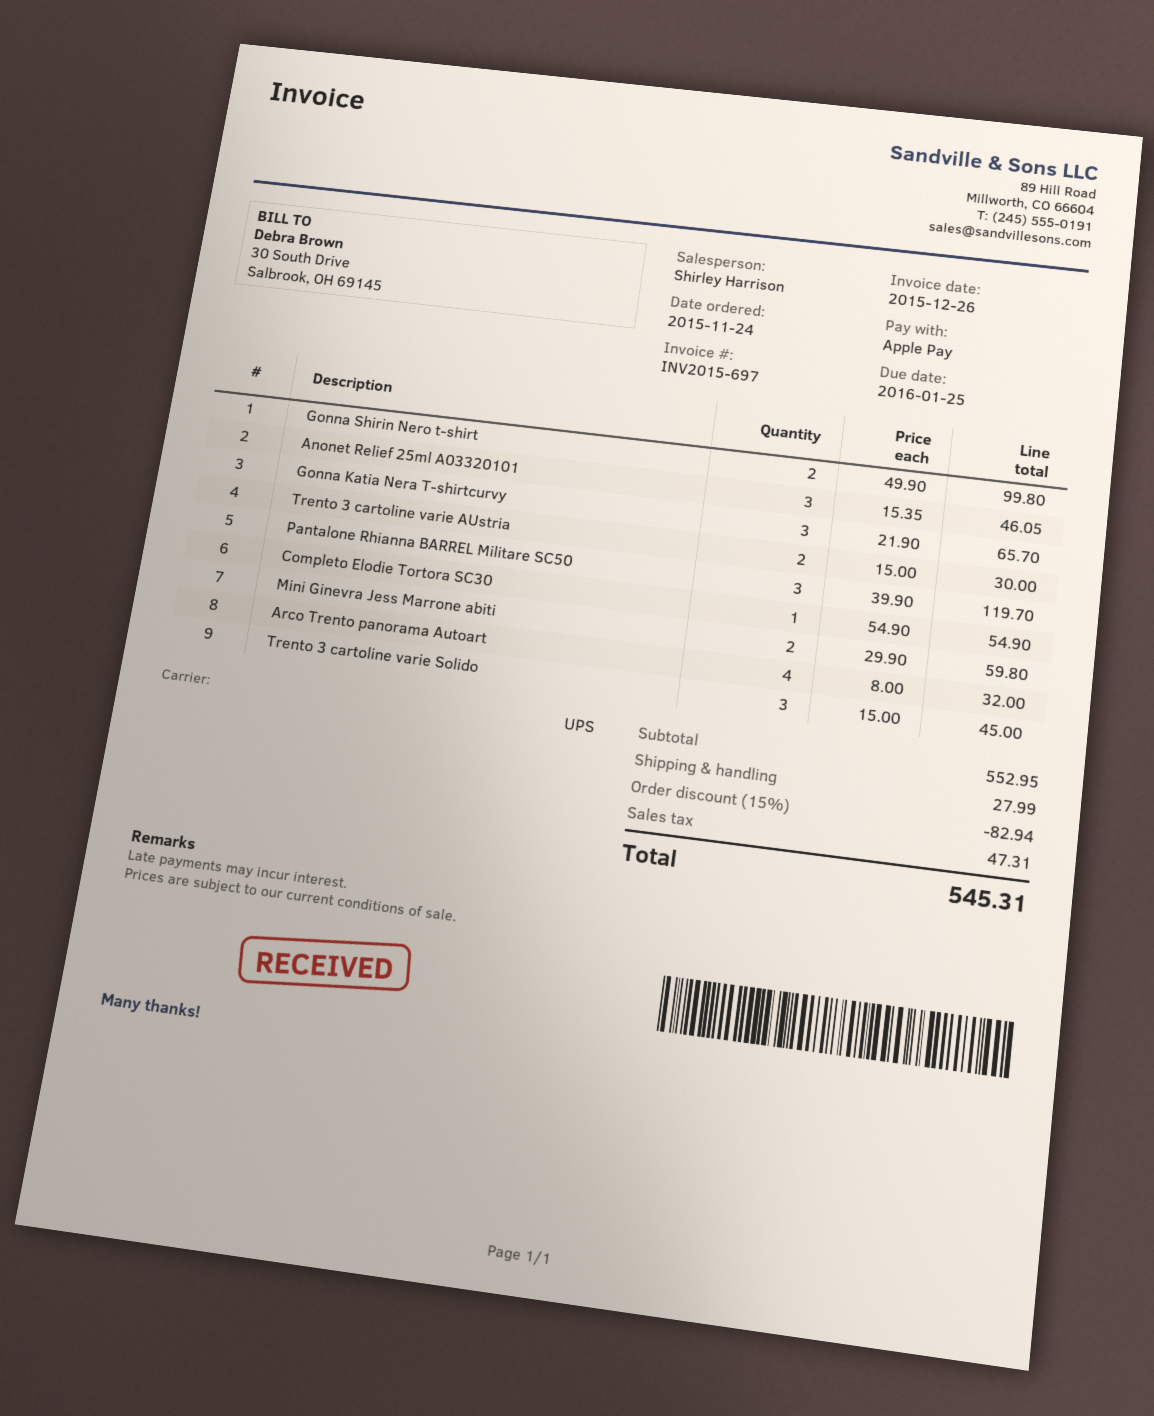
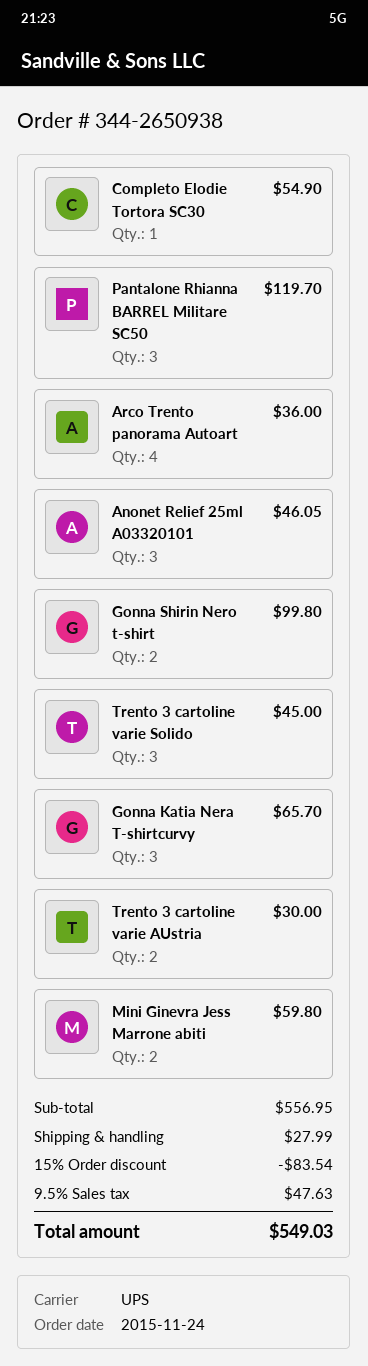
Arco Trento panorama Autoart: 4 for 32.00 -> 4 for 36.00
subtotal: 552.95 -> 556.95
discount: 15% = 82.94 -> 15% = 83.54
tax: 47.31 -> 47.63
total: 545.31 -> 549.03

